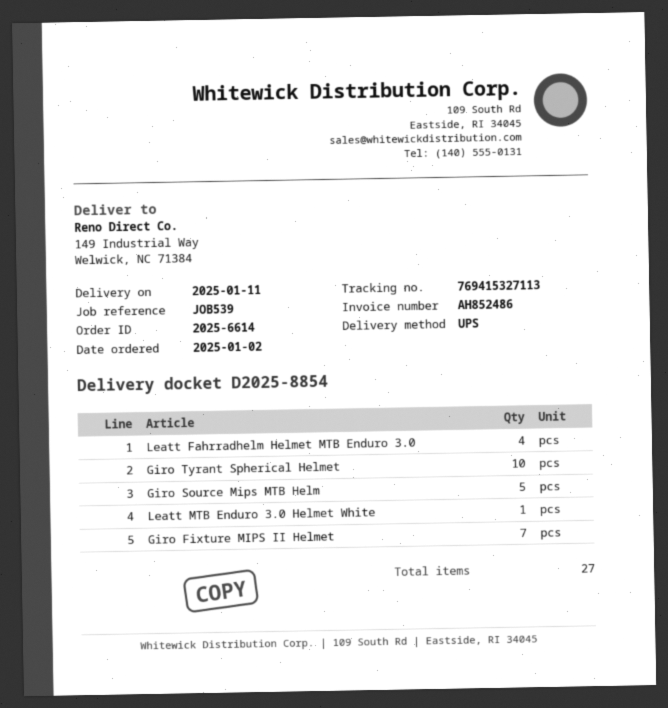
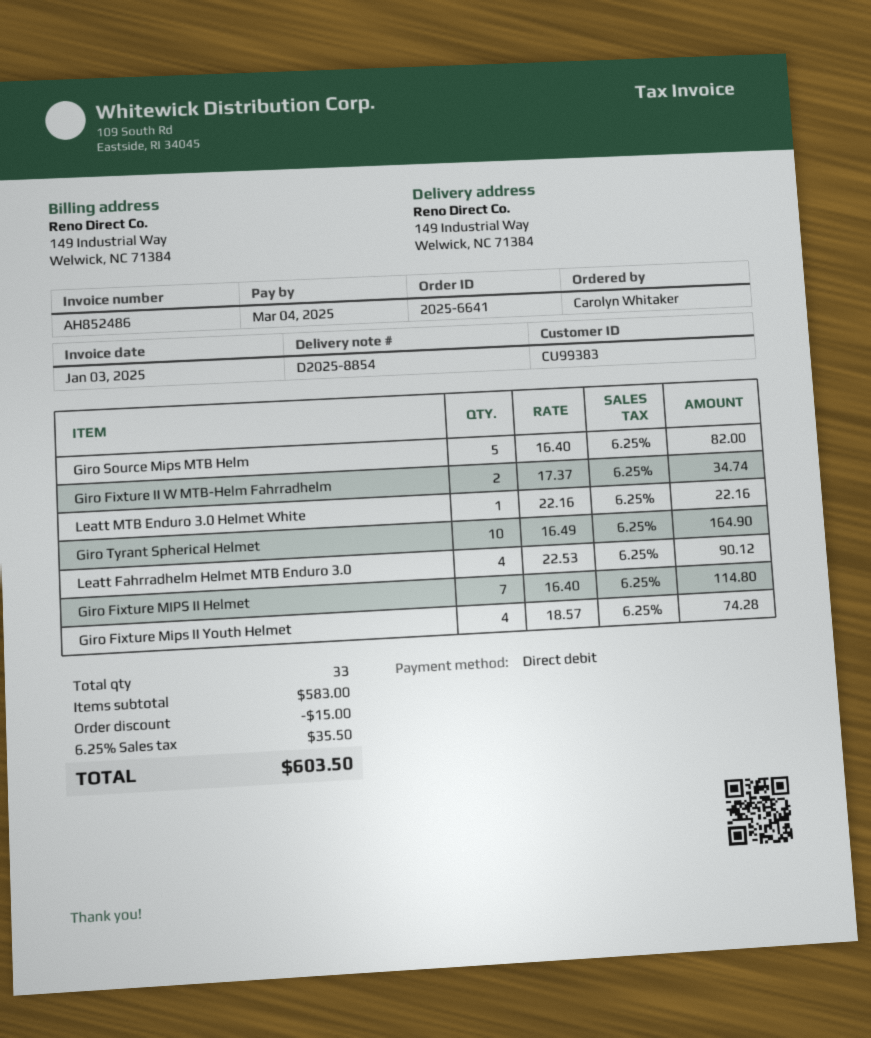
order number: 2025-6614 -> 2025-6641
Giro Fixture II W MTB-Helm Fahrradhelm: none -> 2
Giro Fixture Mips II Youth Helmet: none -> 4
total quantity: 27 -> 33

